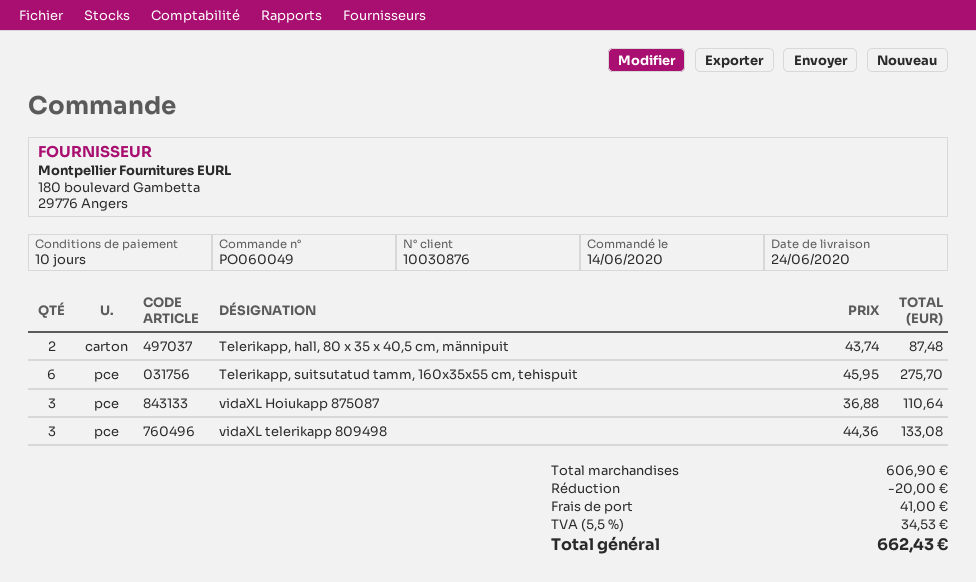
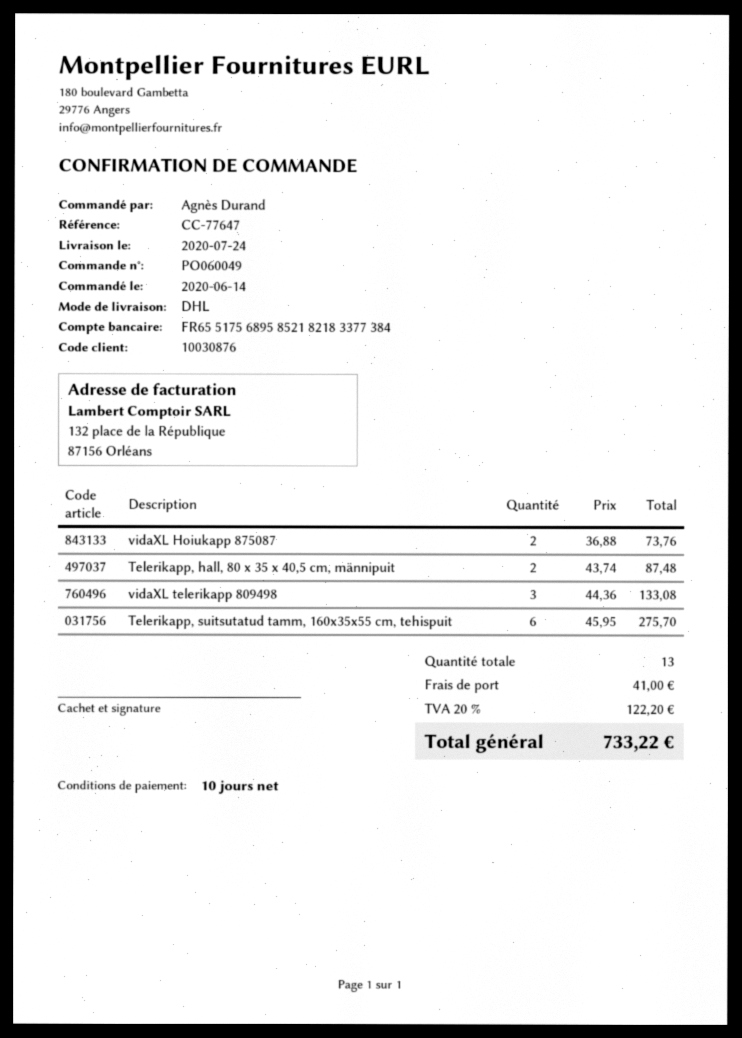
delivery date: 2020-06-24 -> 2020-07-24
vidaXL Hoiukapp 875087: 3 x 36.88 = 110.64 -> 2 x 36.88 = 73.76
discount: 20.00 -> none
tax: 5.5% = 34.53 -> 20% = 122.20
total: 662.43 -> 733.22

